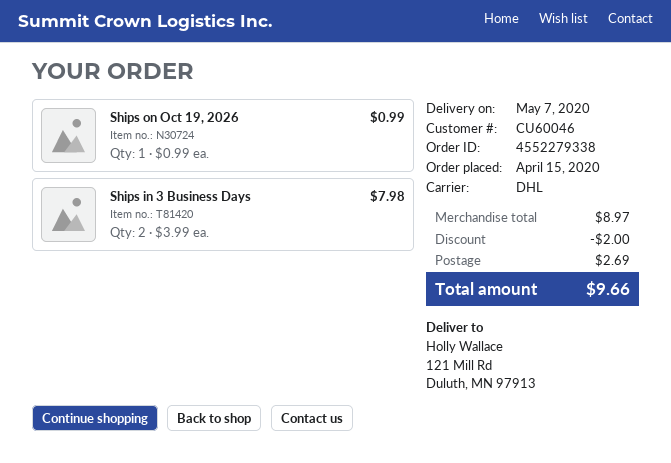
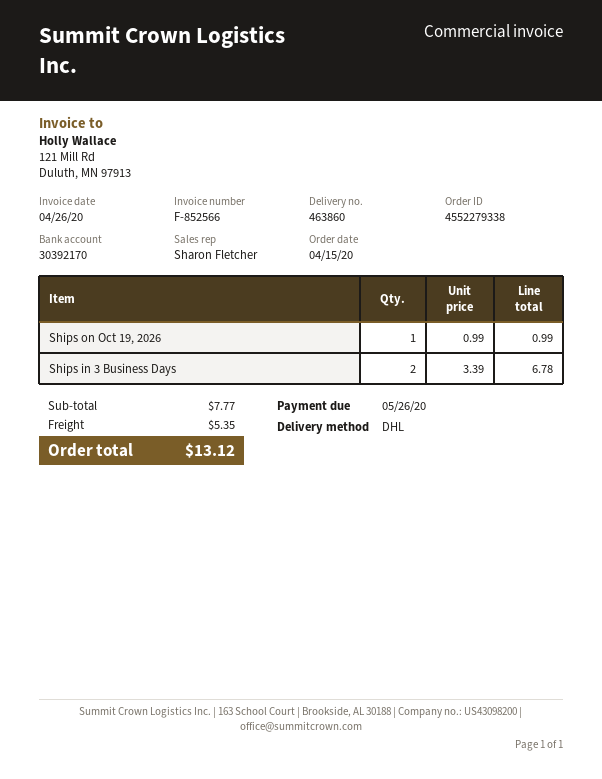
Ships in 3 Business Days: 2 x 3.99 = 7.98 -> 2 x 3.39 = 6.78
subtotal: 8.97 -> 7.77
discount: 2.00 -> none
shipping: 2.69 -> 5.35
total: 9.66 -> 13.12

